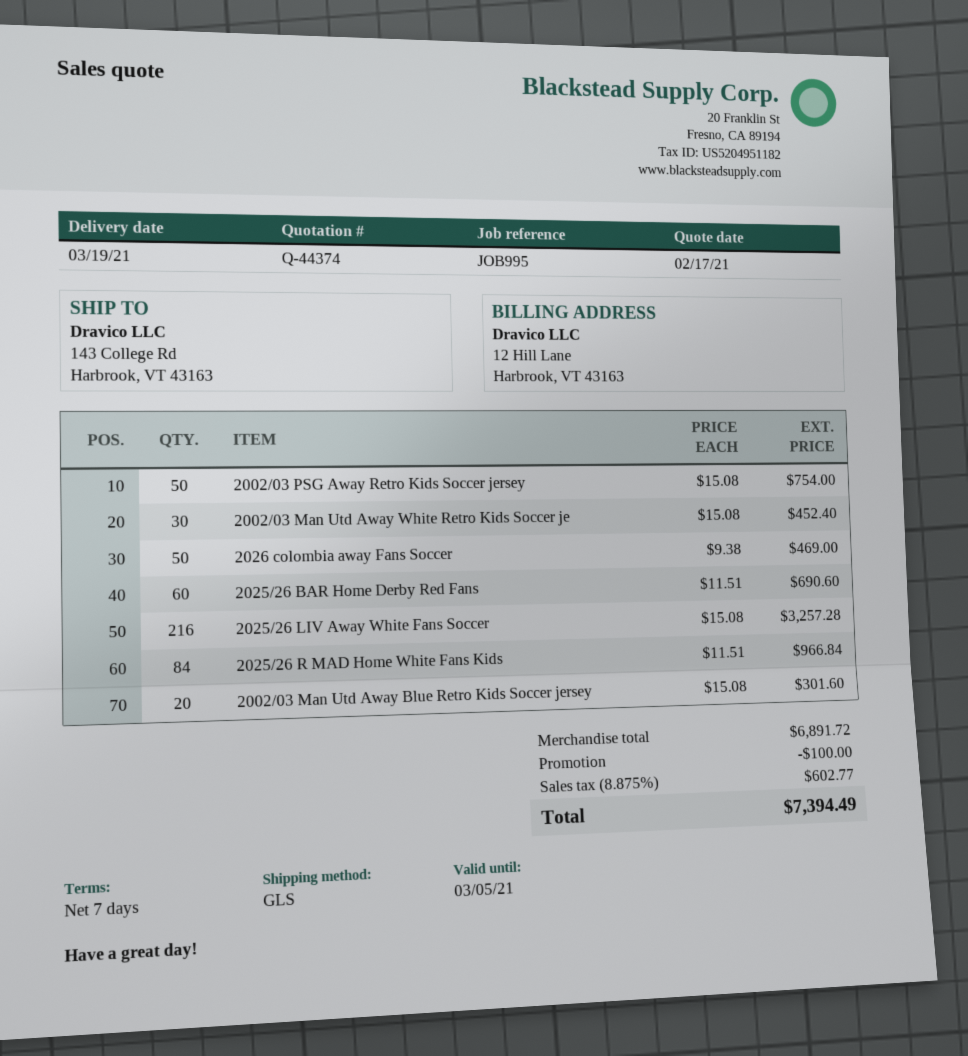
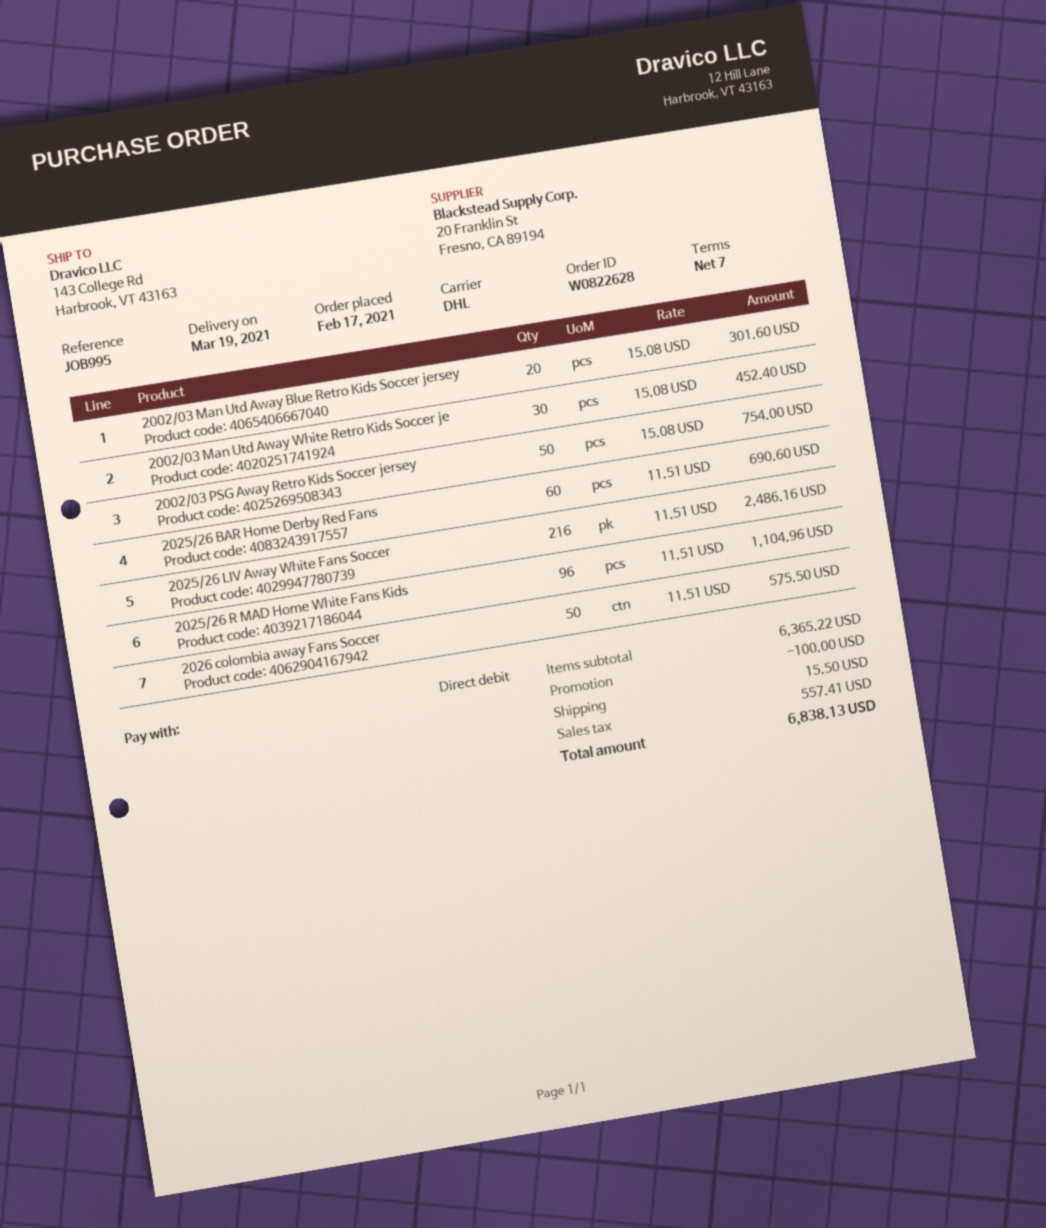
shipping method: GLS -> DHL
2026 colombia away Fans Soccer: 50 x 9.38 = 469.00 -> 50 x 11.51 = 575.50
2025/26 LIV Away White Fans Soccer: 216 x 15.08 = 3257.28 -> 216 x 11.51 = 2486.16
2025/26 R MAD Home White Fans Kids: 84 x 11.51 = 966.84 -> 96 x 11.51 = 1104.96
subtotal: 6891.72 -> 6365.22
shipping: none -> 15.50
tax: 602.77 -> 557.41
total: 7394.49 -> 6838.13

